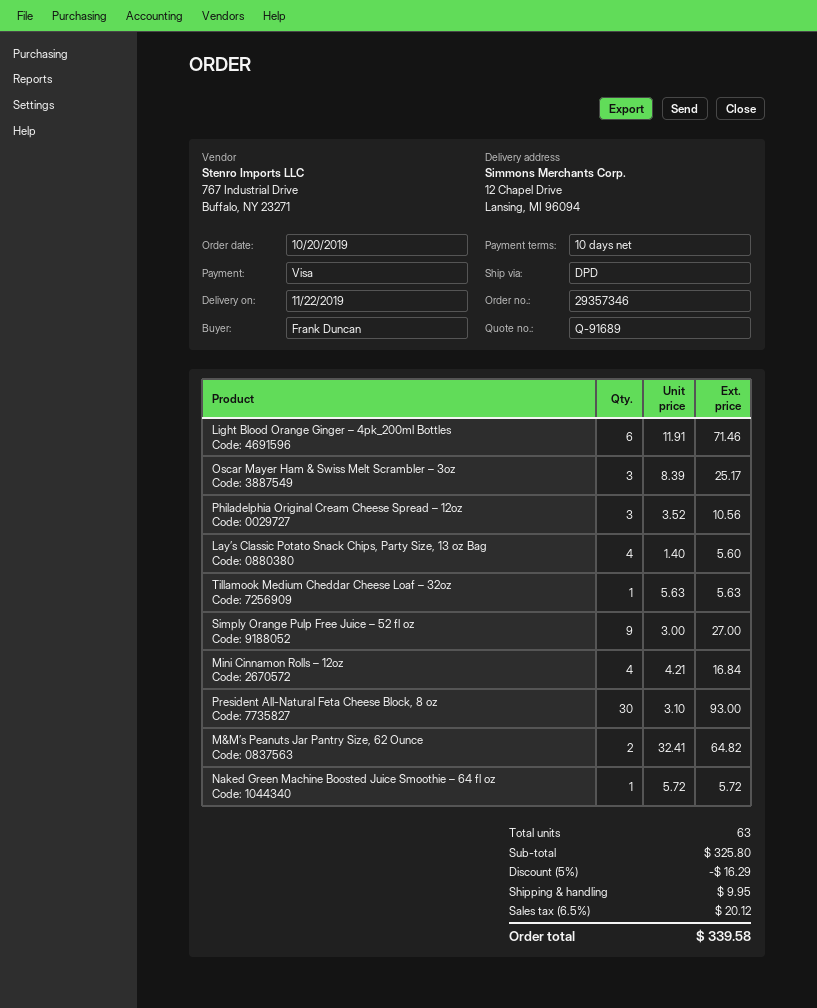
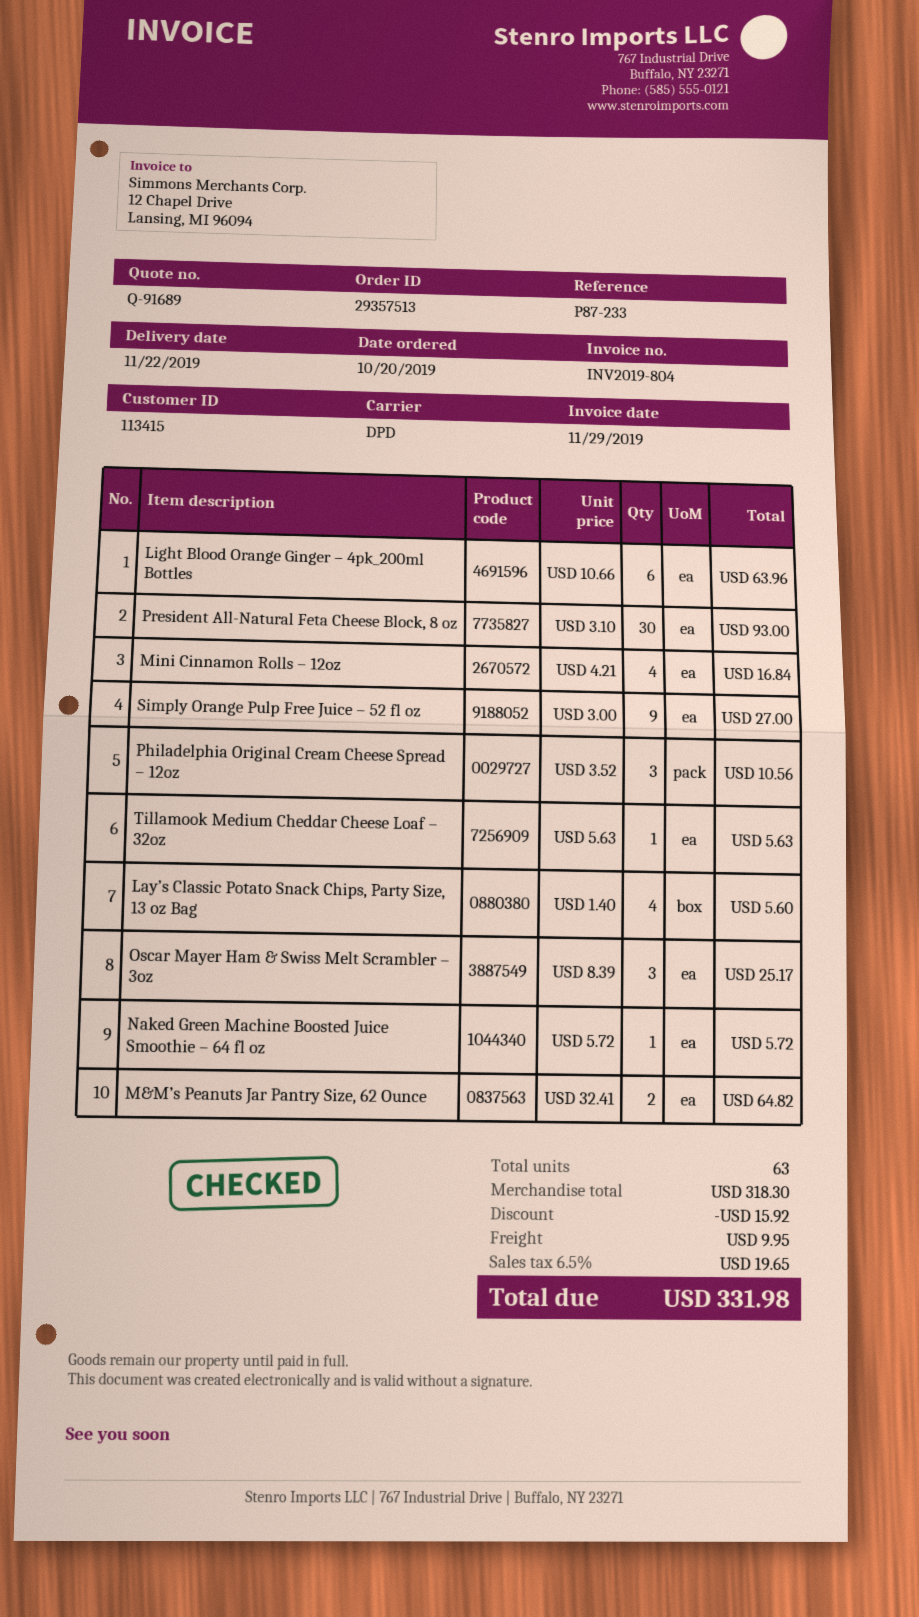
order number: 29357346 -> 29357513
Light Blood Orange Ginger – 4pk_200ml Bottles: 6 x 11.91 = 71.46 -> 6 x 10.66 = 63.96
subtotal: 325.80 -> 318.30
discount: 16.29 -> 15.92
tax: 6.5% = 20.12 -> 6.5% = 19.65
total: 339.58 -> 331.98

